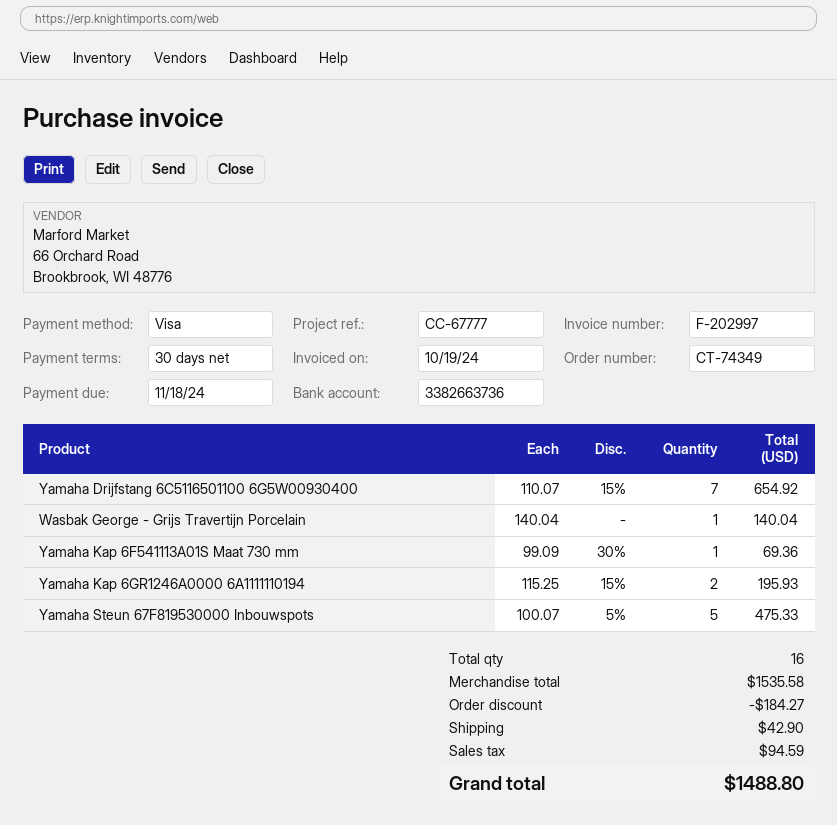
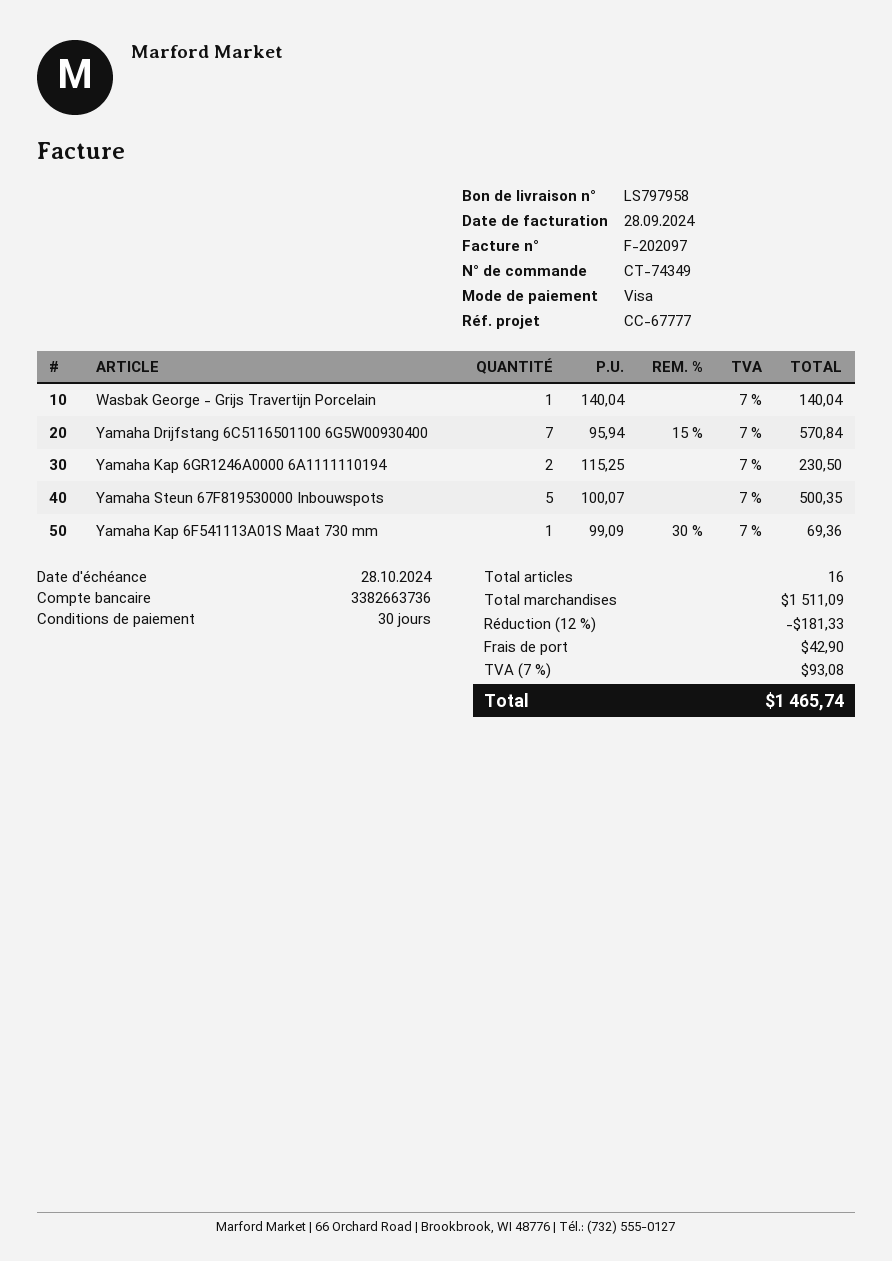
invoice number: F-202997 -> F-202097
invoice date: 2024-10-19 -> 2024-09-28
due date: 2024-11-18 -> 2024-10-28
Yamaha Drijfstang 6C5116501100 6G5W00930400: 7 x 110.07 - 15% = 654.92 -> 7 x 95.94 - 15% = 570.84
Yamaha Kap 6GR1246A0000 6A1111110194: 2 x 115.25 - 15% = 195.93 -> 2 x 115.25 = 230.50
Yamaha Steun 67F819530000 Inbouwspots: 5 x 100.07 - 5% = 475.33 -> 5 x 100.07 = 500.35
subtotal: 1535.58 -> 1511.09
discount: 184.27 -> 181.33
tax: 94.59 -> 93.08
total: 1488.80 -> 1465.74

